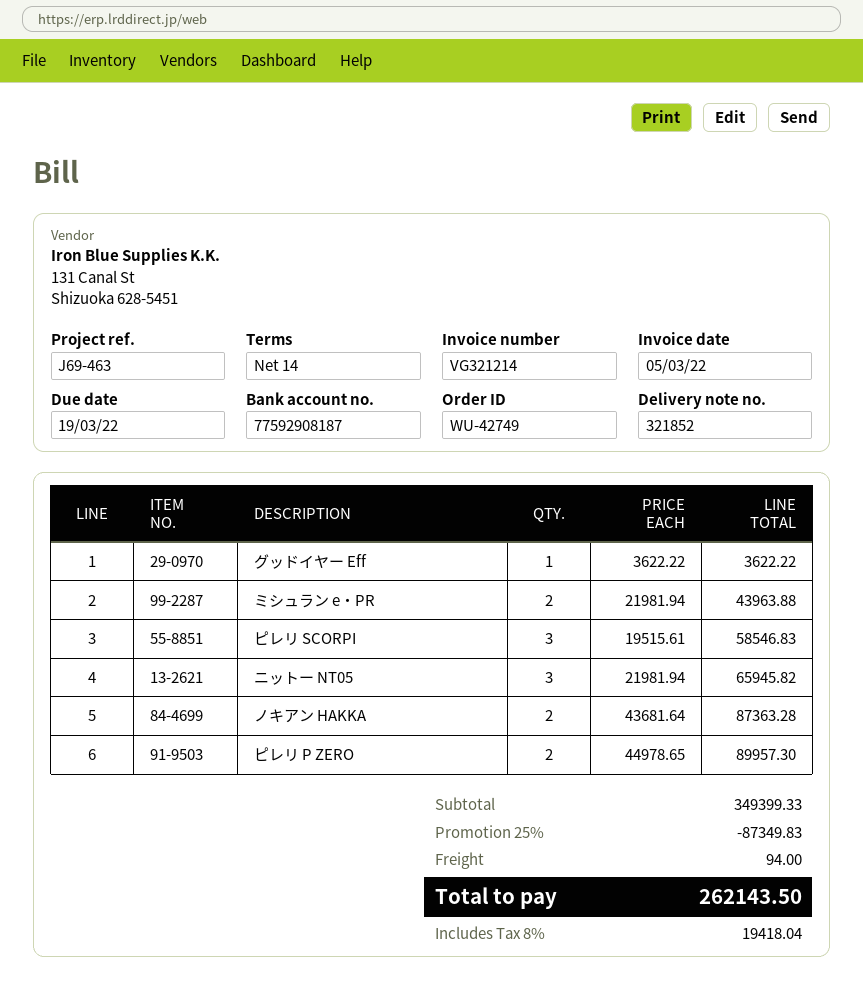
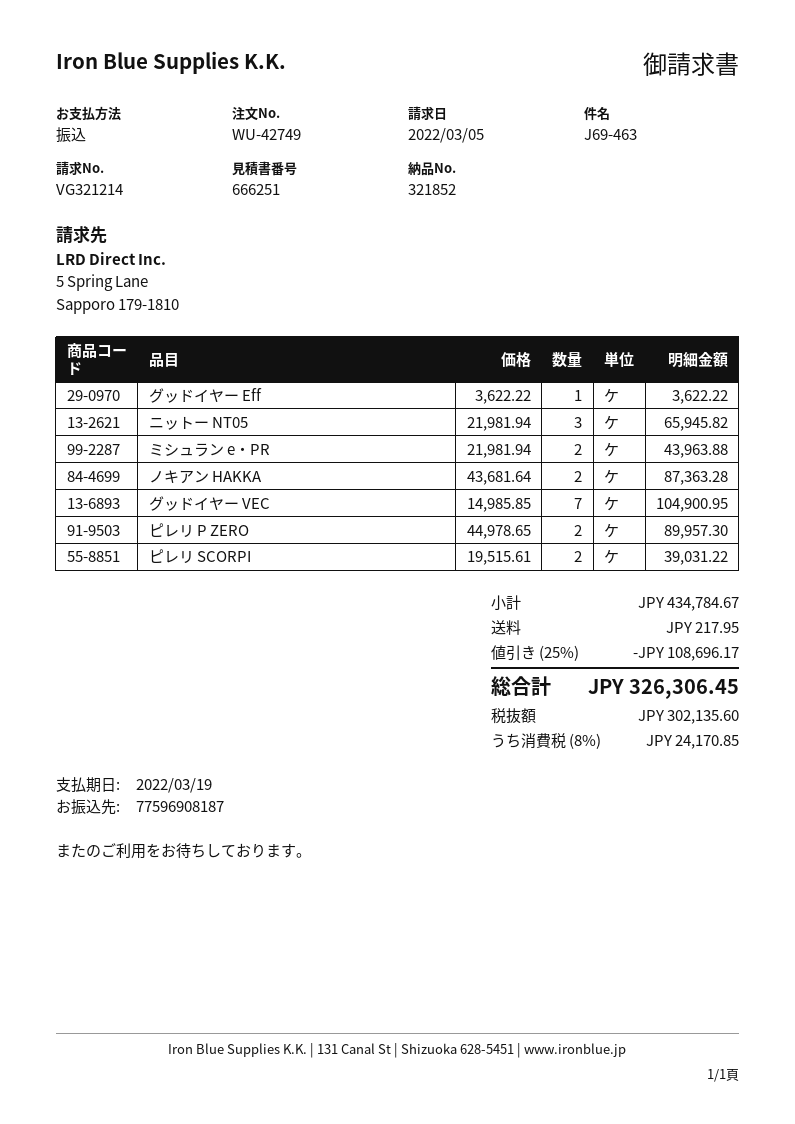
bank account: 77592908187 -> 77596908187
ピレリ SCORPI: 3 x 19515.61 = 58546.83 -> 2 x 19515.61 = 39031.22
グッドイヤー VEC: none -> 7 x 14985.85 = 104900.95
subtotal: 349399.33 -> 434784.67
discount: 25% = 87349.83 -> 25% = 108696.17
shipping: 94.00 -> 217.95
tax: 8% = 19418.04 -> 8% = 24170.85
total: 262143.50 -> 326306.45

